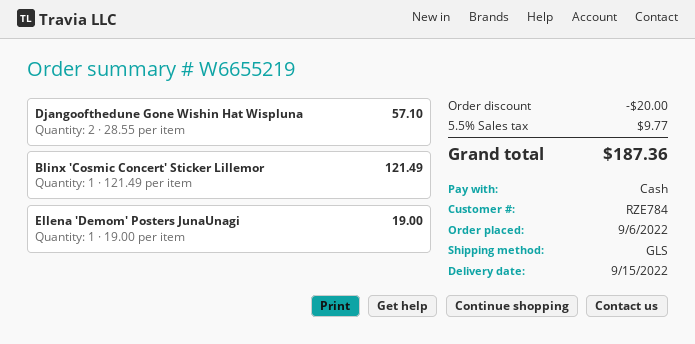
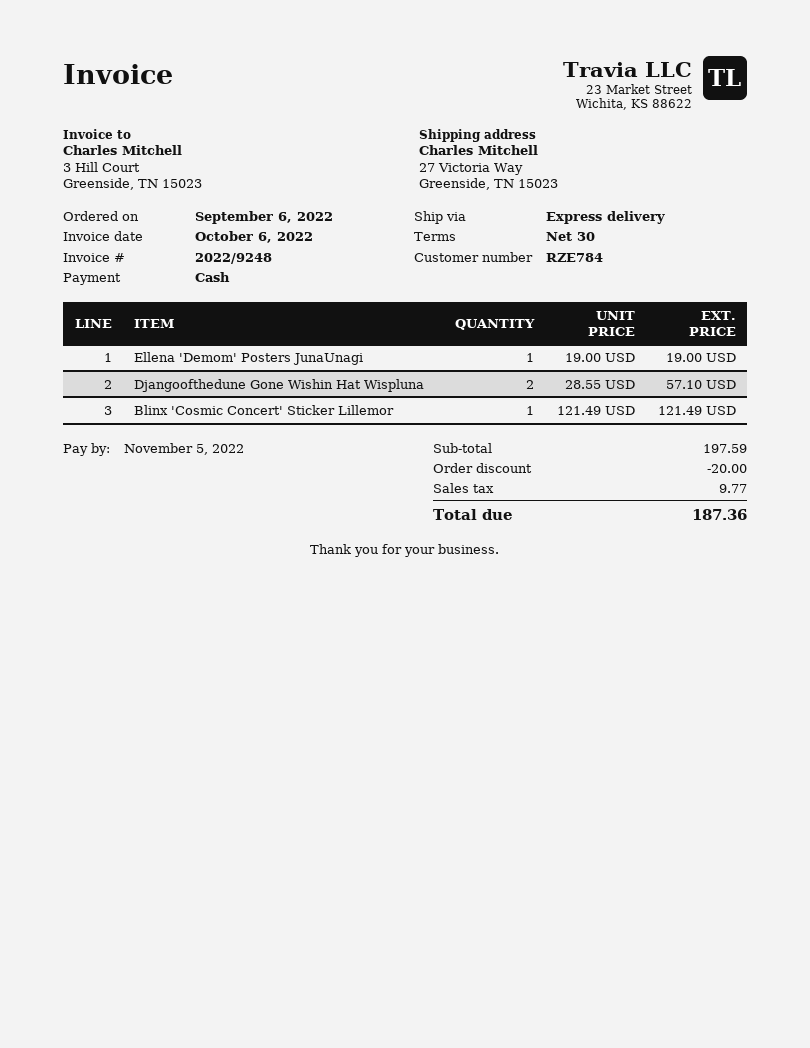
shipping method: GLS -> express

